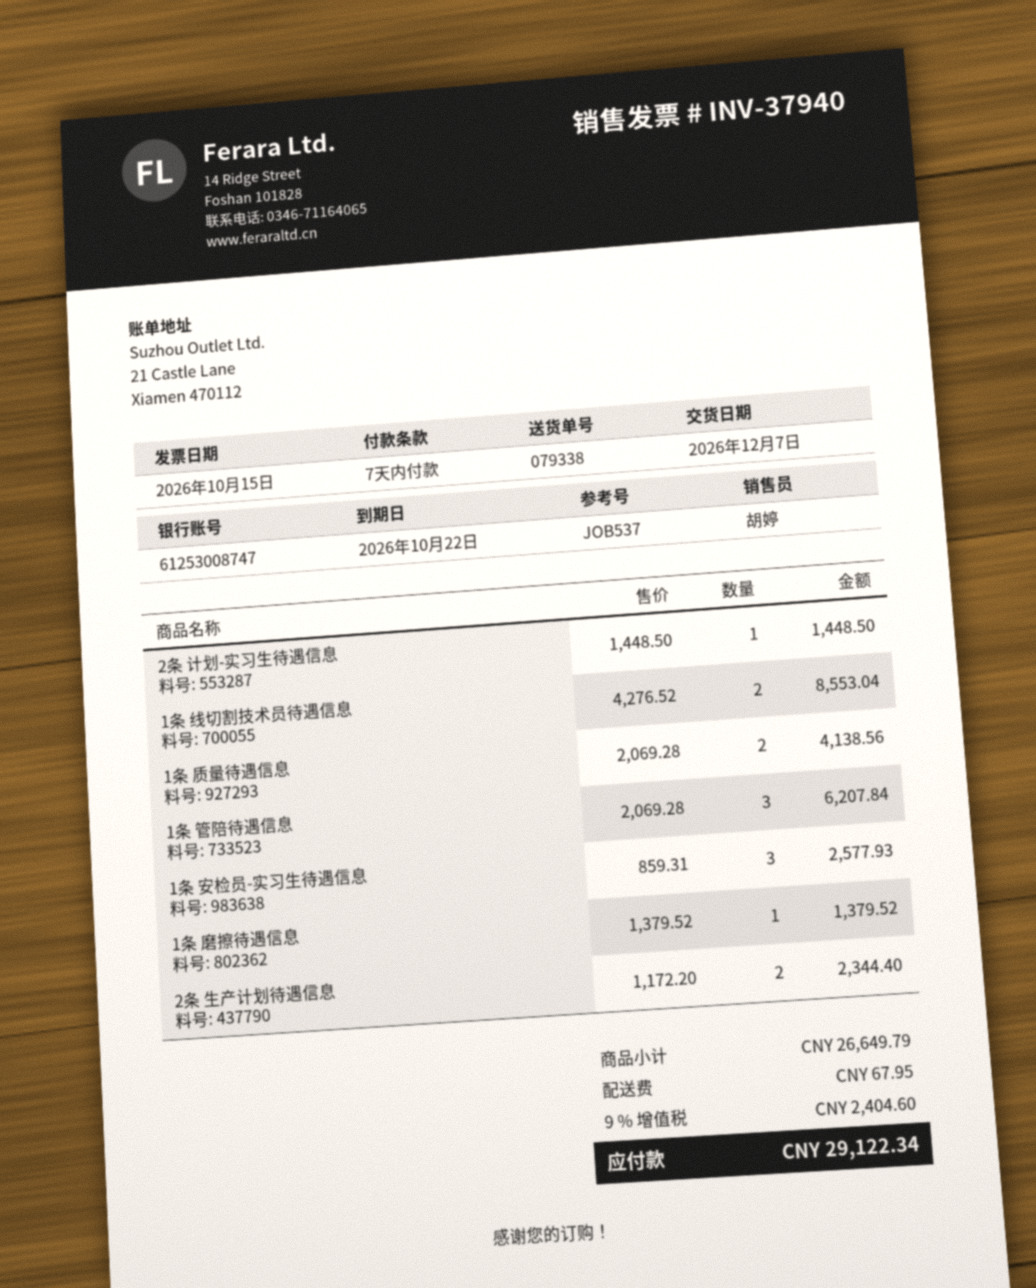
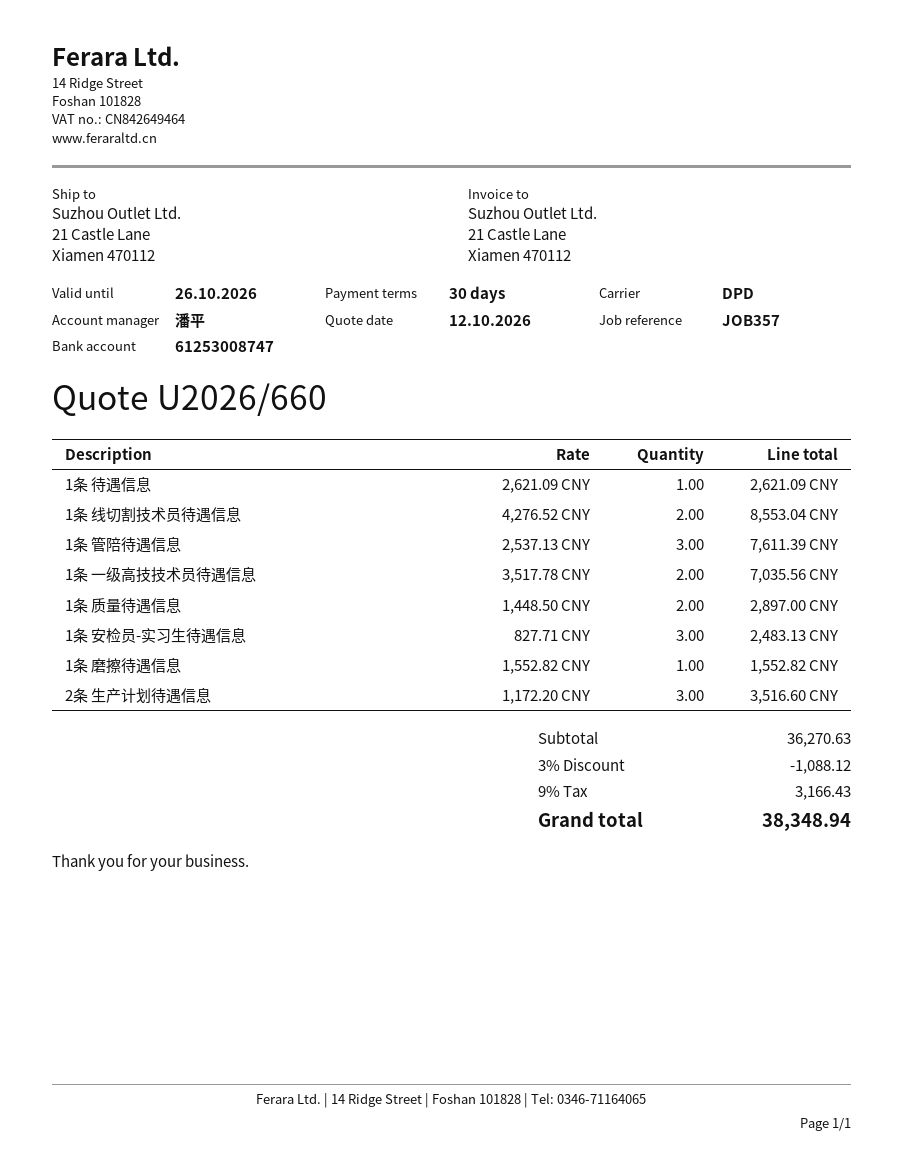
payment terms: 7 days -> 30 days
reference: JOB537 -> JOB357
sales rep: 胡婷 -> 潘平
2条 计划-实习生待遇信息: 1 x 1448.50 = 1448.50 -> none
1条 质量待遇信息: 2 x 2069.28 = 4138.56 -> 2 x 1448.50 = 2897.00
1条 管陪待遇信息: 3 x 2069.28 = 6207.84 -> 3 x 2537.13 = 7611.39
1条 安检员-实习生待遇信息: 3 x 859.31 = 2577.93 -> 3 x 827.71 = 2483.13
1条 磨擦待遇信息: 1 x 1379.52 = 1379.52 -> 1 x 1552.82 = 1552.82
2条 生产计划待遇信息: 2 x 1172.20 = 2344.40 -> 3 x 1172.20 = 3516.60
1条 待遇信息: none -> 1 x 2621.09 = 2621.09
1条 一级高技技术员待遇信息: none -> 2 x 3517.78 = 7035.56
subtotal: 26649.79 -> 36270.63
discount: none -> 3% = 1088.12
shipping: 67.95 -> none
tax: 9% = 2404.60 -> 9% = 3166.43
total: 29122.34 -> 38348.94

